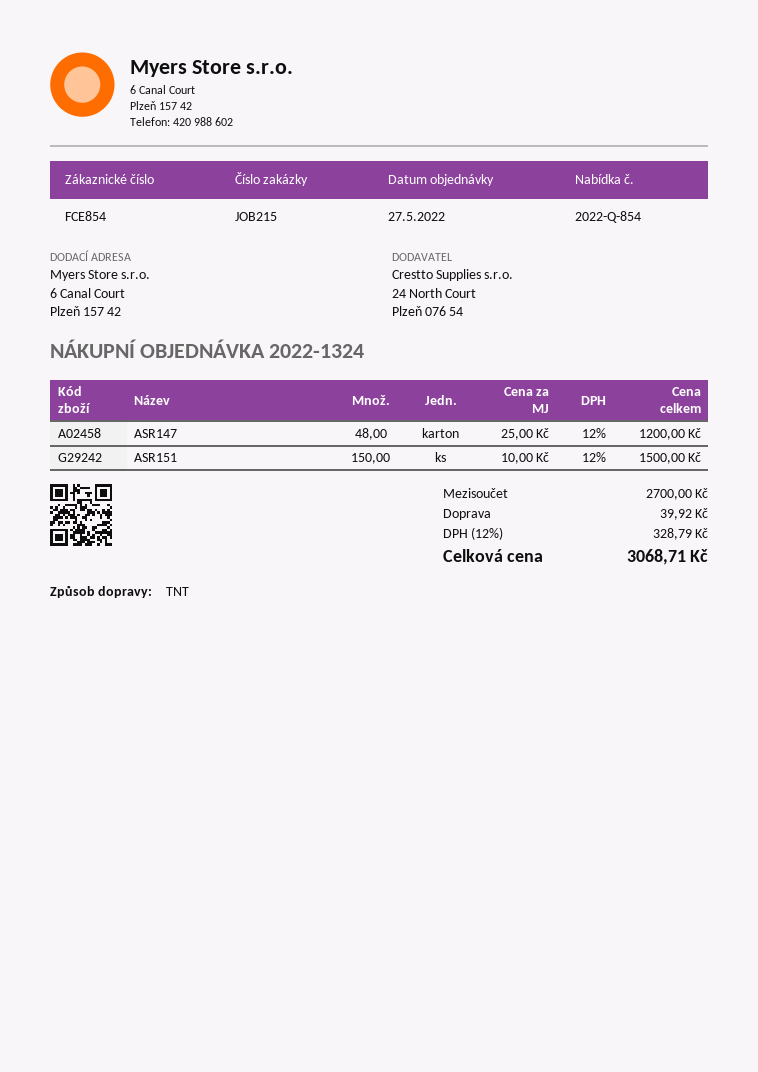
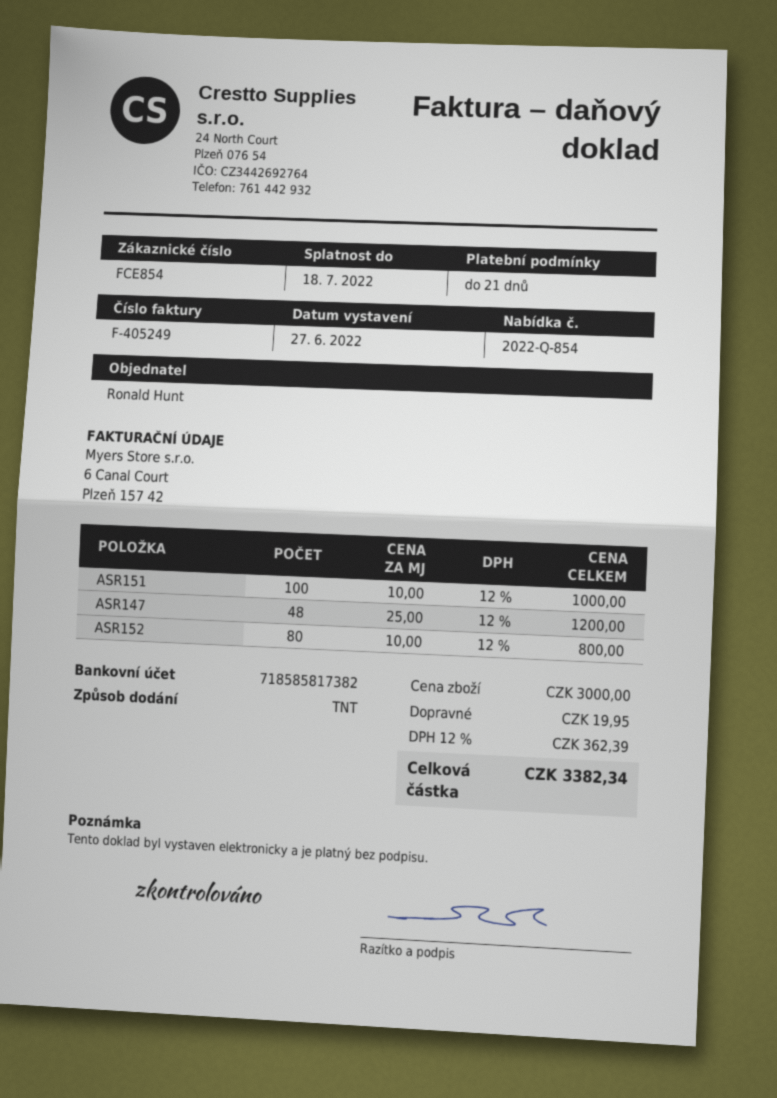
ASR151: 150 x 10.00 = 1500.00 -> 100 x 10.00 = 1000.00
ASR152: none -> 80 x 10.00 = 800.00
subtotal: 2700.00 -> 3000.00
shipping: 39.92 -> 19.95
tax: 12% = 328.79 -> 12% = 362.39
total: 3068.71 -> 3382.34

